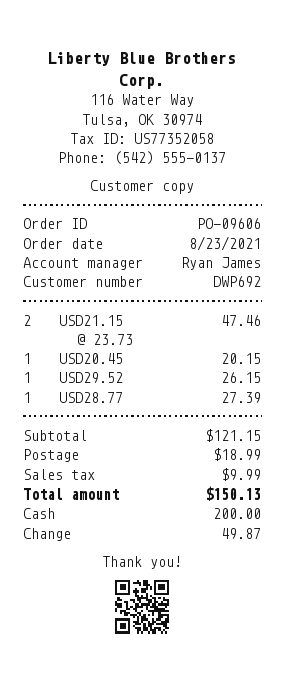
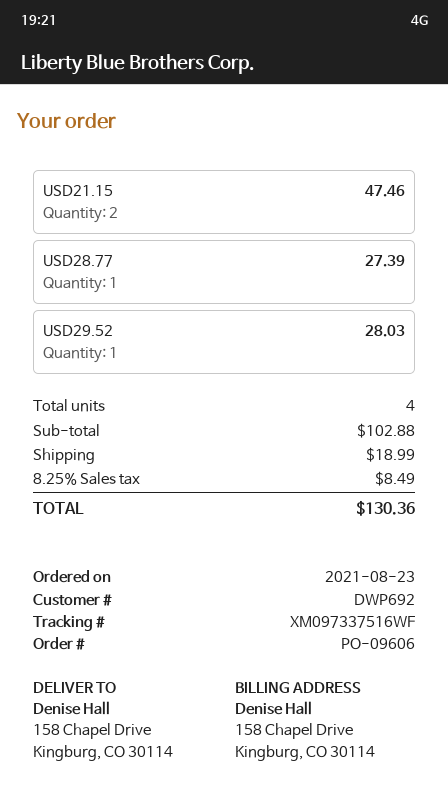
USD20.45: 1 for 20.15 -> none
USD29.52: 1 for 26.15 -> 1 for 28.03
subtotal: 121.15 -> 102.88
tax: 9.99 -> 8.49
total: 150.13 -> 130.36

